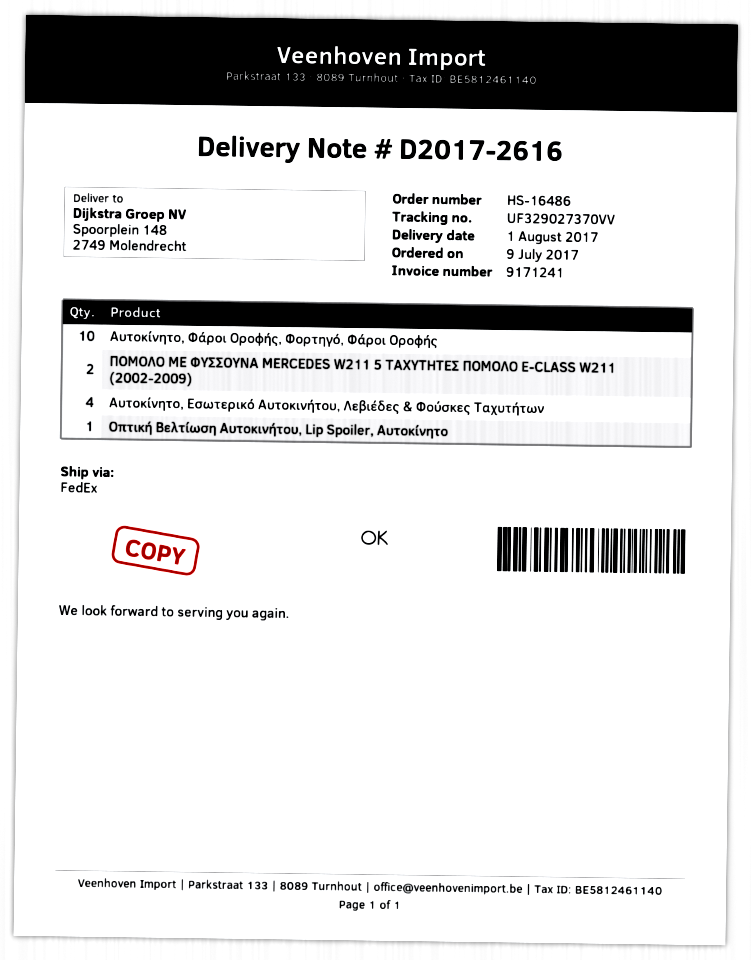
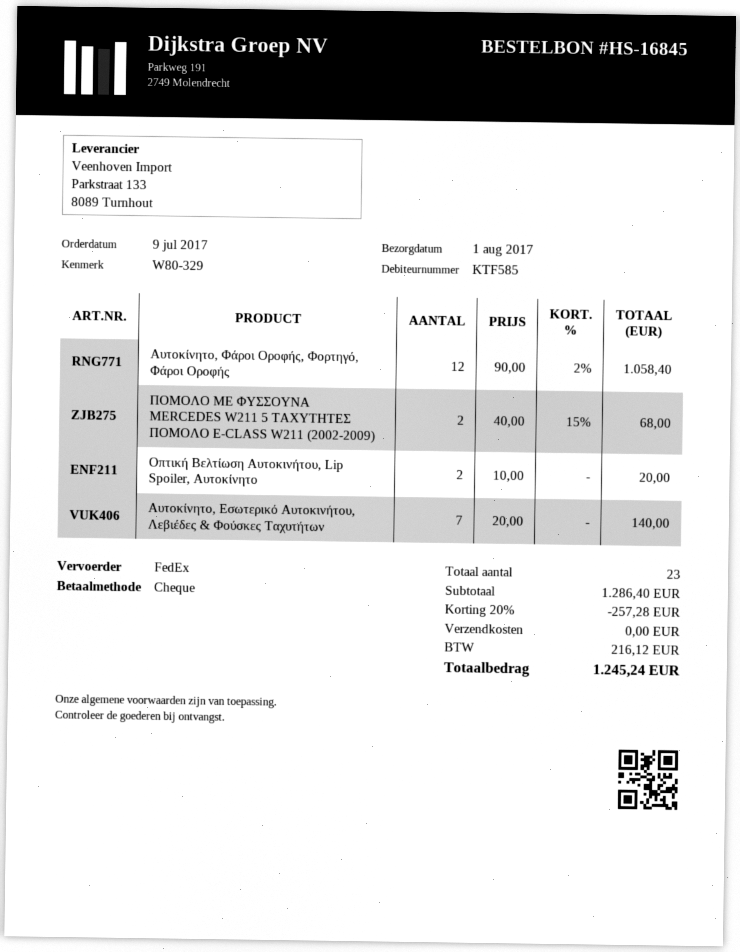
order number: HS-16486 -> HS-16845
Αυτοκίνητο, Φάροι Οροφής, Φορτηγό, Φάροι Οροφής: 10 -> 12
Αυτοκίνητο, Εσωτερικό Αυτοκινήτου, Λεβιέδες & Φούσκες Ταχυτήτων: 4 -> 7
Οπτική Βελτίωση Αυτοκινήτου, Lip Spoiler, Αυτοκίνητο: 1 -> 2

